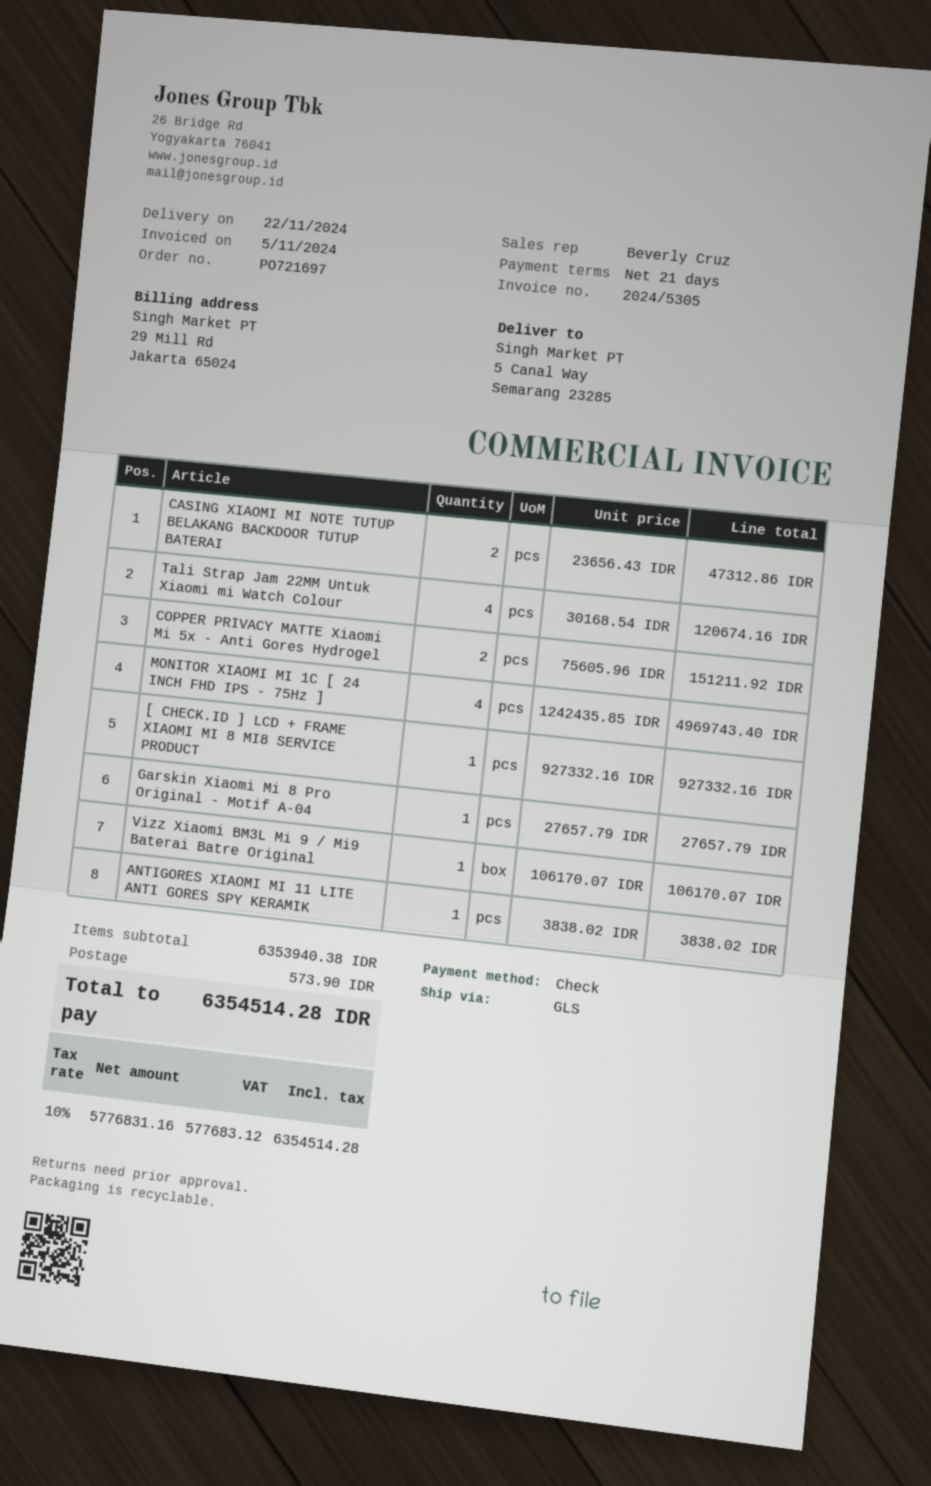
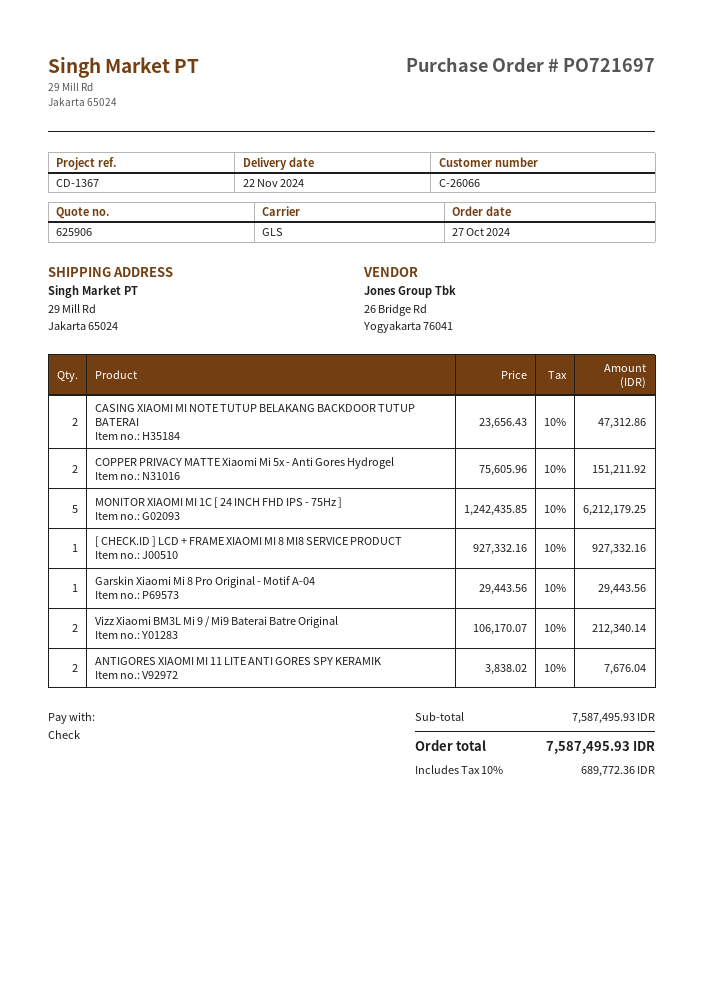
ship to: 5 Canal Way, Semarang 23285 -> 29 Mill Rd, Jakarta 65024
Tali Strap Jam 22MM Untuk Xiaomi mi Watch Colour: 4 x 30168.54 = 120674.16 -> none
MONITOR XIAOMI MI 1C [ 24 INCH FHD IPS - 75Hz ]: 4 x 1242435.85 = 4969743.40 -> 5 x 1242435.85 = 6212179.25
Garskin Xiaomi Mi 8 Pro Original - Motif A-04: 1 x 27657.79 = 27657.79 -> 1 x 29443.56 = 29443.56
Vizz Xiaomi BM3L Mi 9 / Mi9 Baterai Batre Original: 1 x 106170.07 = 106170.07 -> 2 x 106170.07 = 212340.14
ANTIGORES XIAOMI MI 11 LITE ANTI GORES SPY KERAMIK: 1 x 3838.02 = 3838.02 -> 2 x 3838.02 = 7676.04
subtotal: 6353940.38 -> 7587495.93
shipping: 573.90 -> none
tax: 10% = 577683.12 -> 10% = 689772.36
total: 6354514.28 -> 7587495.93

